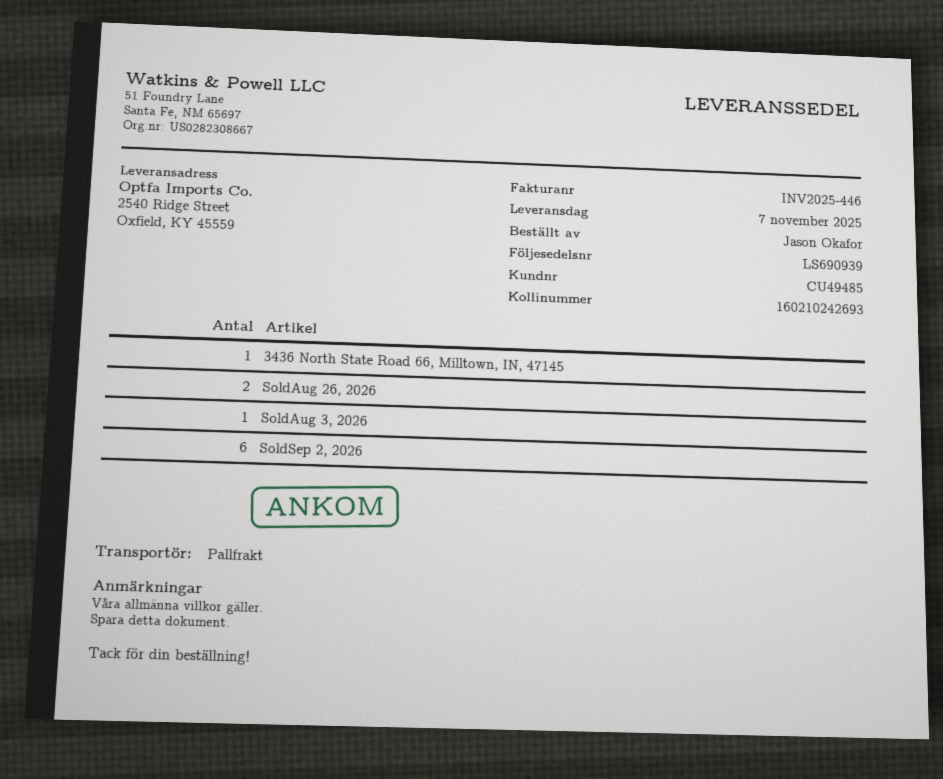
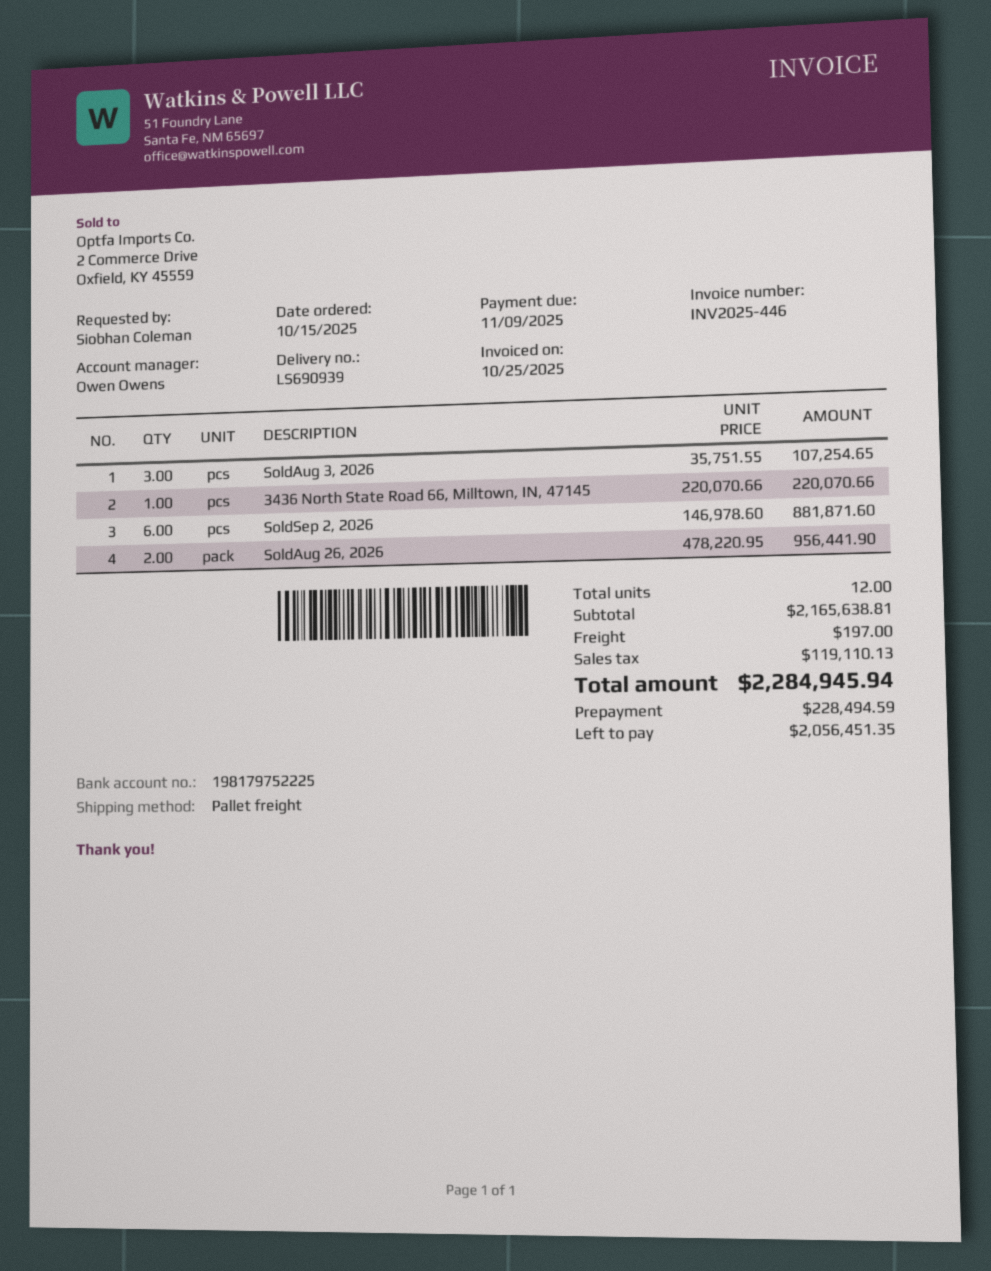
ordered by: Jason Okafor -> Siobhan Coleman
SoldAug 3, 2026: 1 -> 3

